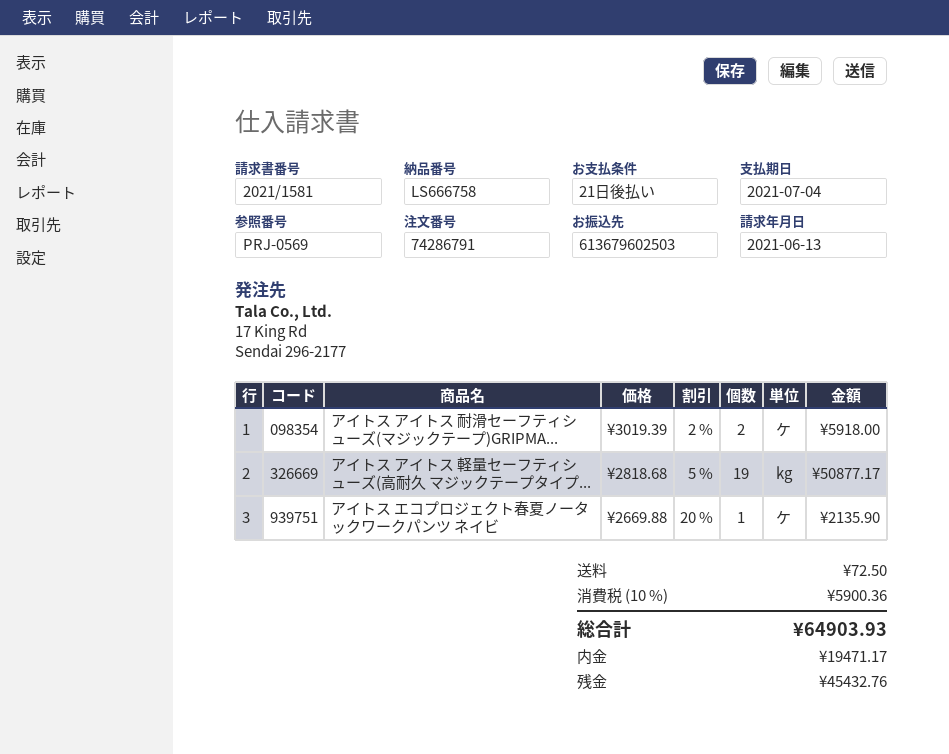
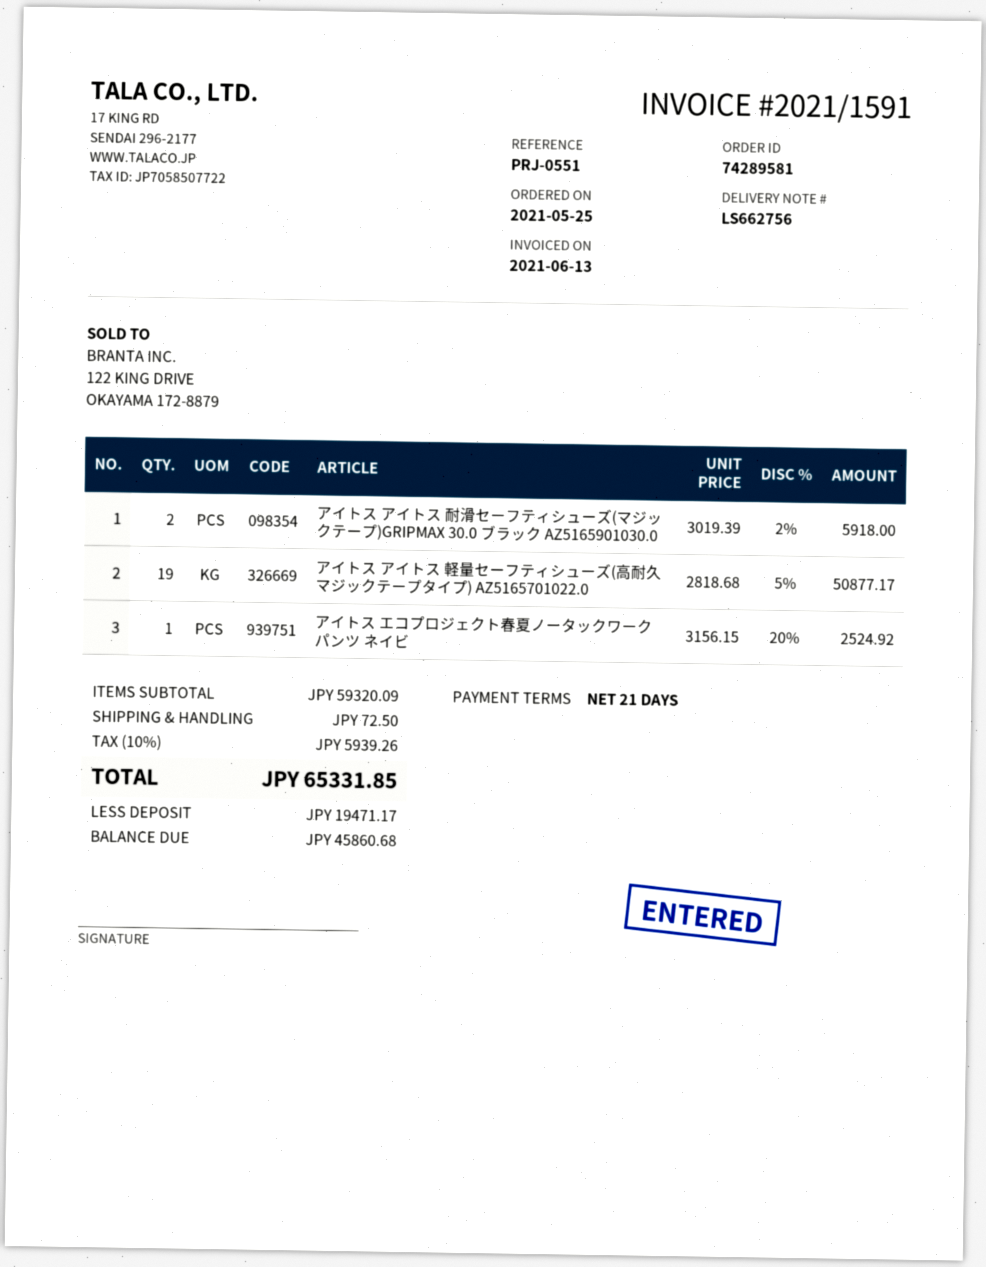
order number: 74286791 -> 74289581
delivery note number: LS666758 -> LS662756
invoice number: 2021/1581 -> 2021/1591
reference: PRJ-0569 -> PRJ-0551
アイトス エコプロジェクト春夏ノータックワークパンツ ネイビ: 1 x 2669.88 - 20% = 2135.90 -> 1 x 3156.15 - 20% = 2524.92
tax: 10% = 5900.36 -> 10% = 5939.26
total: 64903.93 -> 65331.85
balance: 45432.76 -> 45860.68

